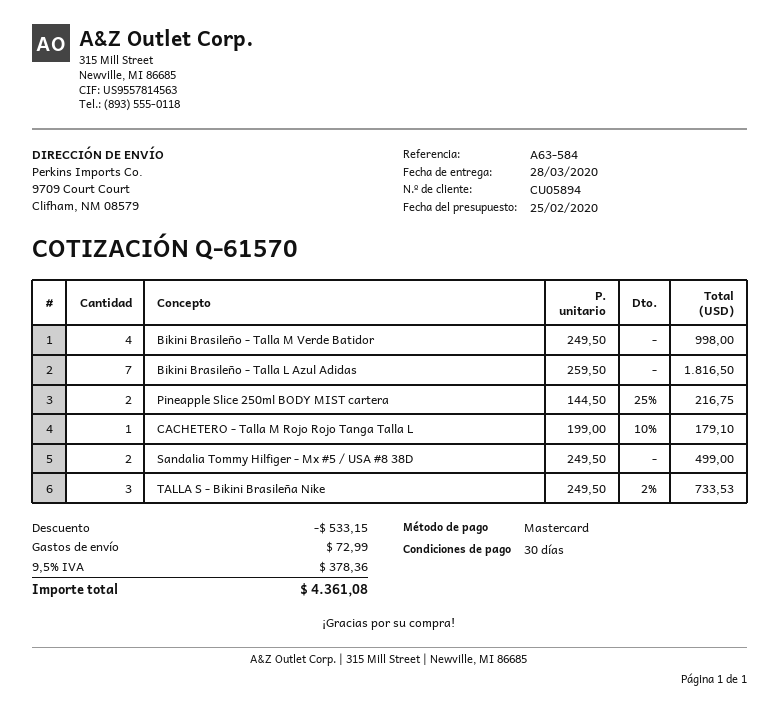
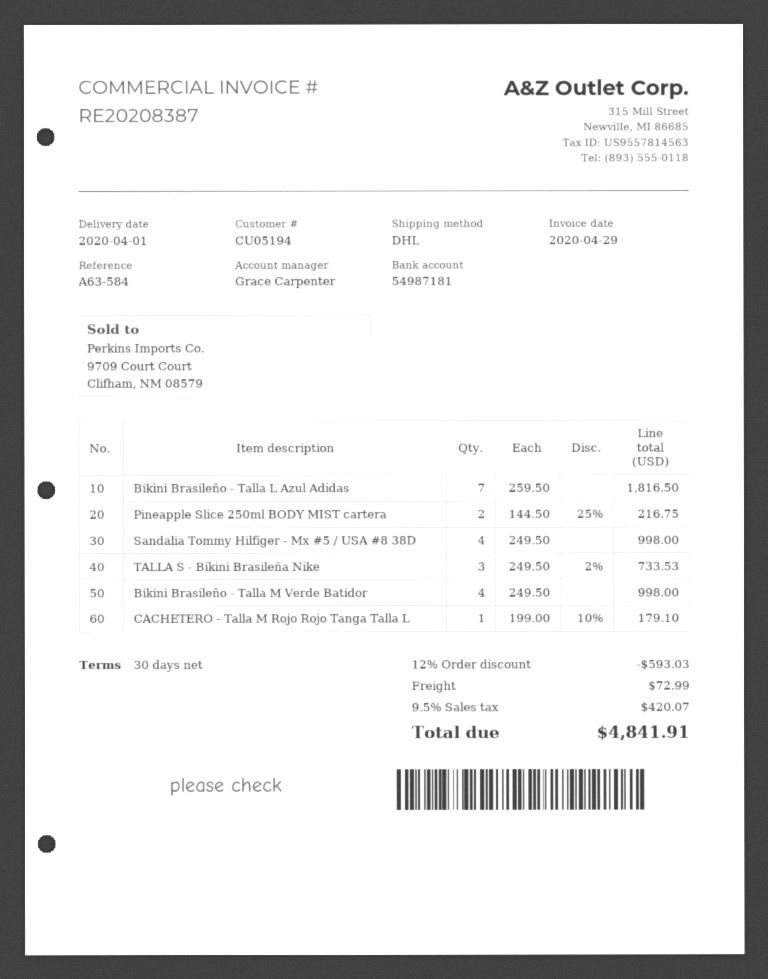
delivery date: 2020-03-28 -> 2020-04-01
customer number: CU05894 -> CU05194
Sandalia Tommy Hilfiger - Mx #5 / USA #8 38D: 2 x 249.50 = 499.00 -> 4 x 249.50 = 998.00
discount: 533.15 -> 593.03
tax: 9.5% = 378.36 -> 9.5% = 420.07
total: 4361.08 -> 4841.91

